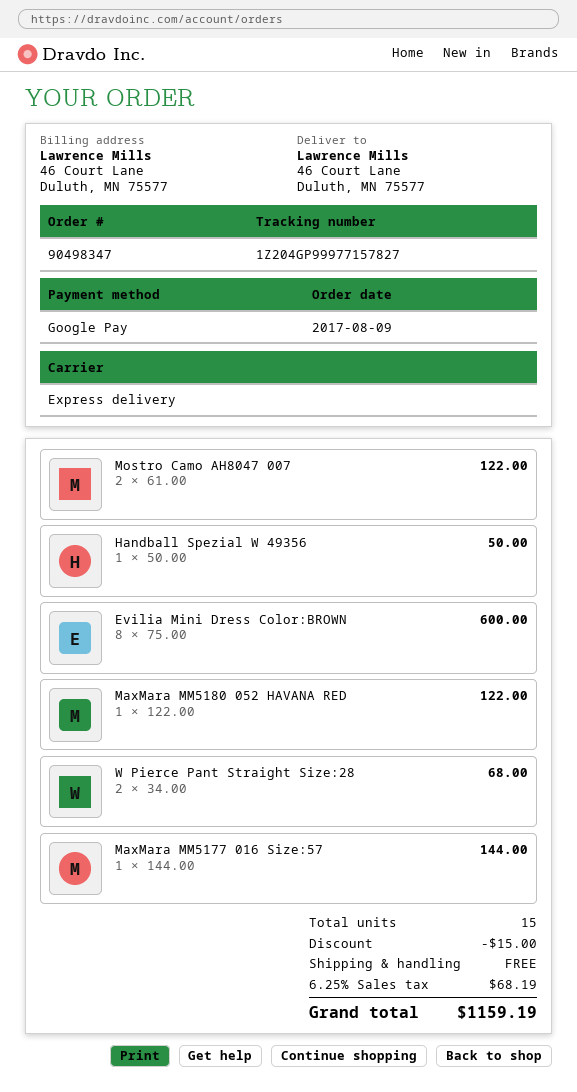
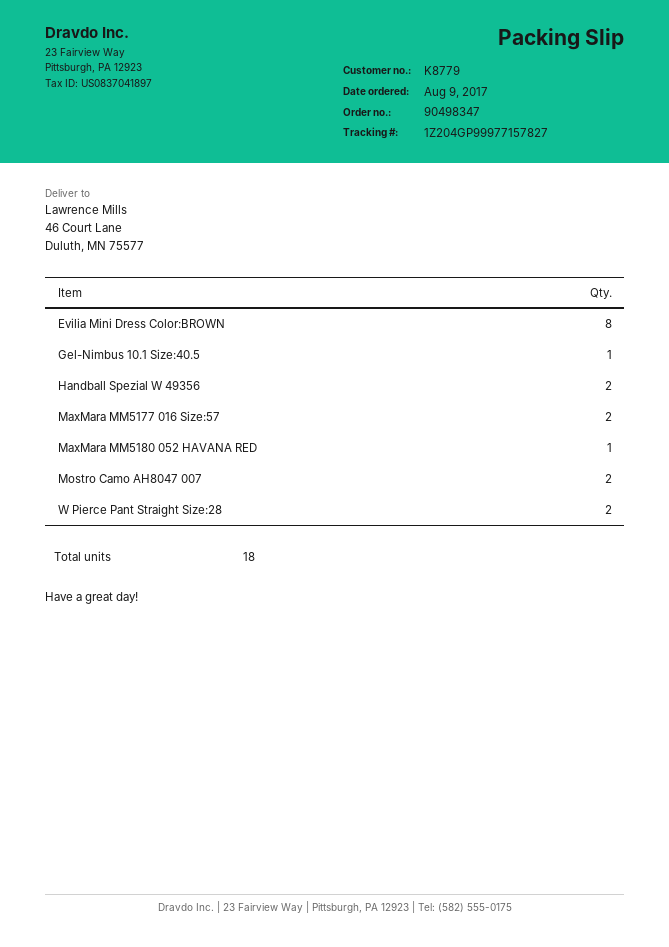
Handball Spezial W 49356: 1 -> 2
MaxMara MM5177 016 Size:57: 1 -> 2
Gel-Nimbus 10.1 Size:40.5: none -> 1
total quantity: 15 -> 18

